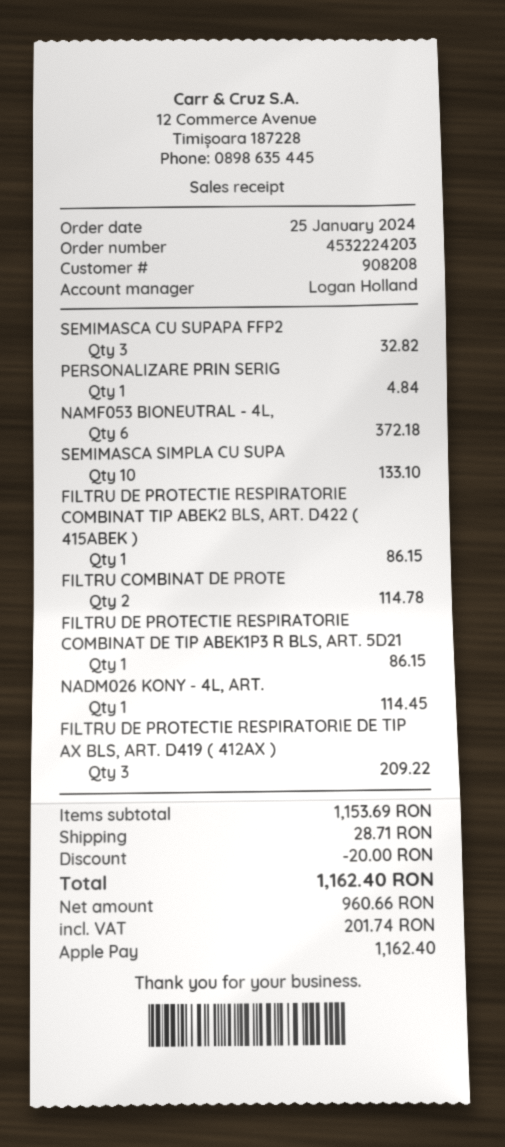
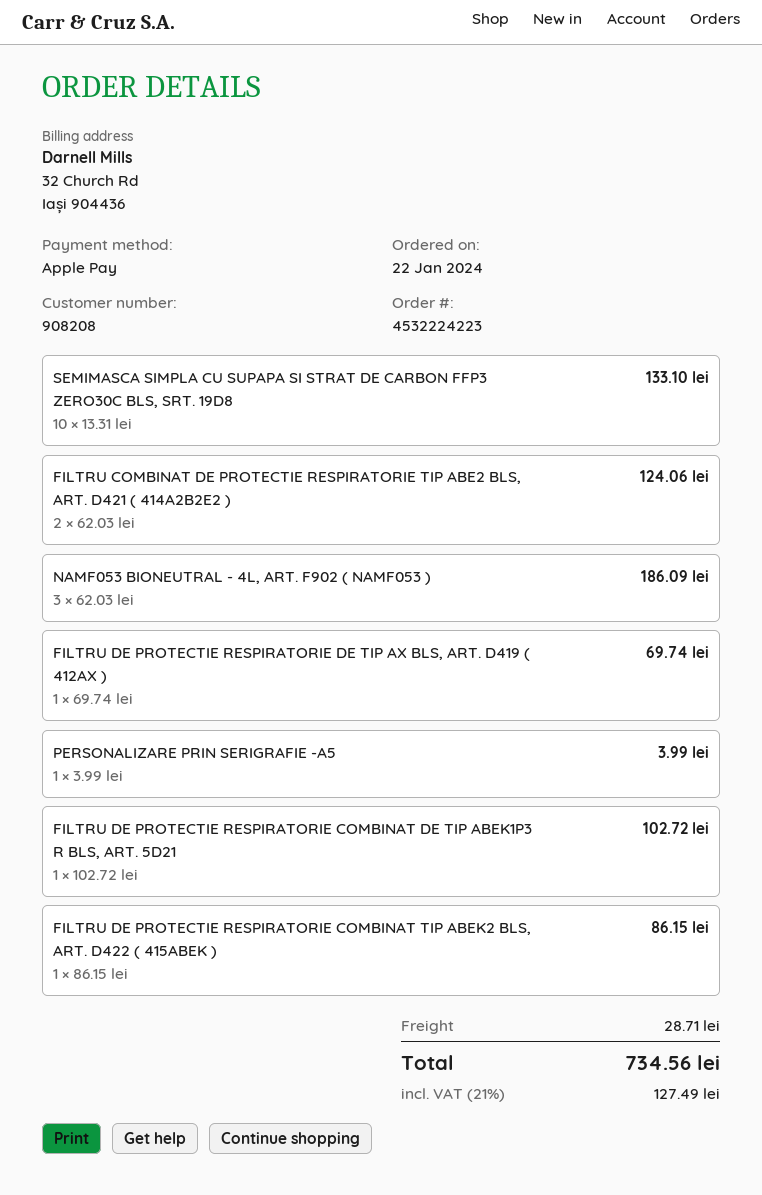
order number: 4532224203 -> 4532224223
order date: 2024-01-25 -> 2024-01-22
SEMIMASCA CU SUPAPA FFP2: 3 for 32.82 -> none
PERSONALIZARE PRIN SERIG: 1 for 4.84 -> 1 for 3.99
NAMF053 BIONEUTRAL - 4L,: 6 for 372.18 -> 3 for 186.09
FILTRU COMBINAT DE PROTE: 2 for 114.78 -> 2 for 124.06
FILTRU DE PROTECTIE RESPIRATORIE COMBINAT DE TIP ABEK1P3 R BLS, ART. 5D21: 1 for 86.15 -> 1 for 102.72
NADM026 KONY - 4L, ART.: 1 for 114.45 -> none
FILTRU DE PROTECTIE RESPIRATORIE DE TIP AX BLS, ART. D419 ( 412AX ): 3 for 209.22 -> 1 for 69.74
discount: 20.00 -> none
tax: 201.74 -> 127.49
total: 1162.40 -> 734.56

